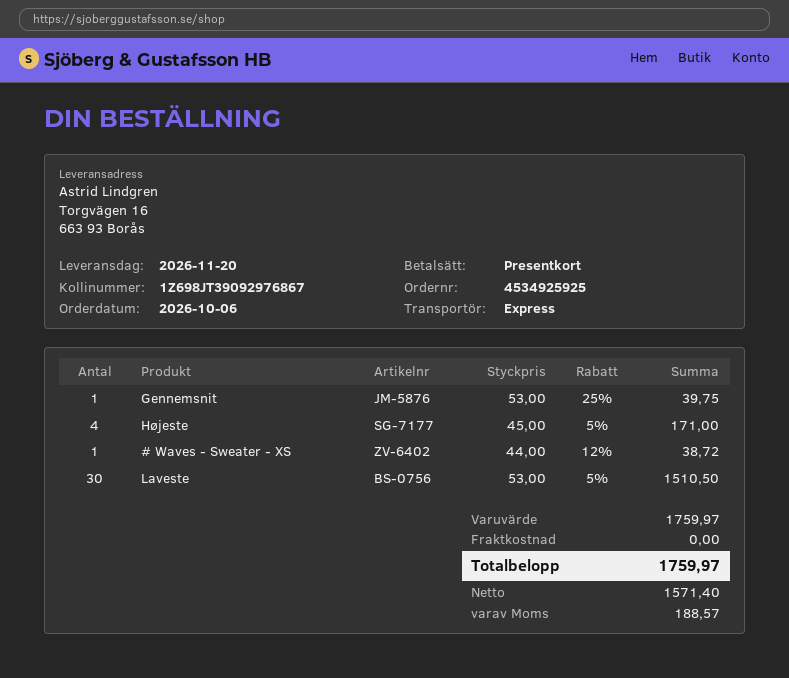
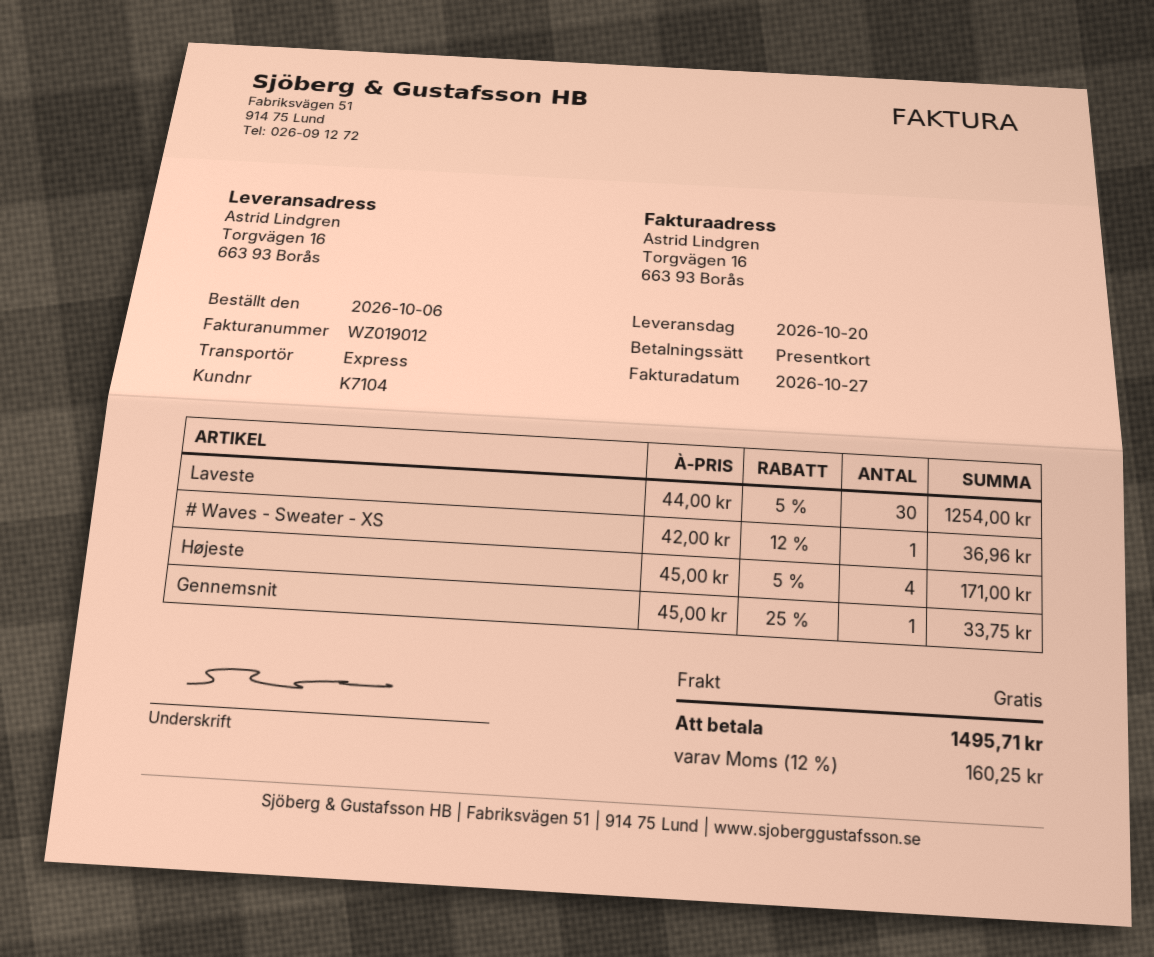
delivery date: 2026-11-20 -> 2026-10-20
Gennemsnit: 1 x 53.00 - 25% = 39.75 -> 1 x 45.00 - 25% = 33.75
# Waves - Sweater - XS: 1 x 44.00 - 12% = 38.72 -> 1 x 42.00 - 12% = 36.96
Laveste: 30 x 53.00 - 5% = 1510.50 -> 30 x 44.00 - 5% = 1254.00
tax: 188.57 -> 160.25
total: 1759.97 -> 1495.71

